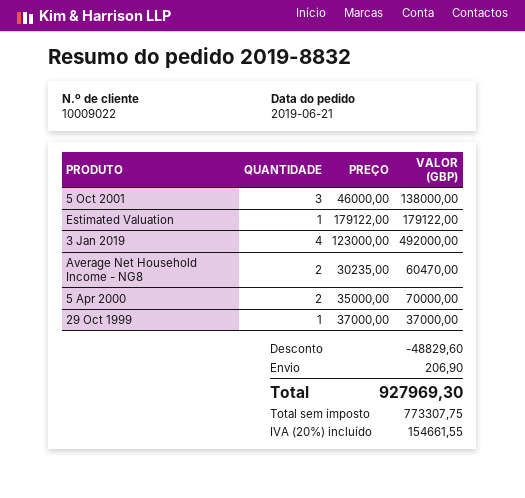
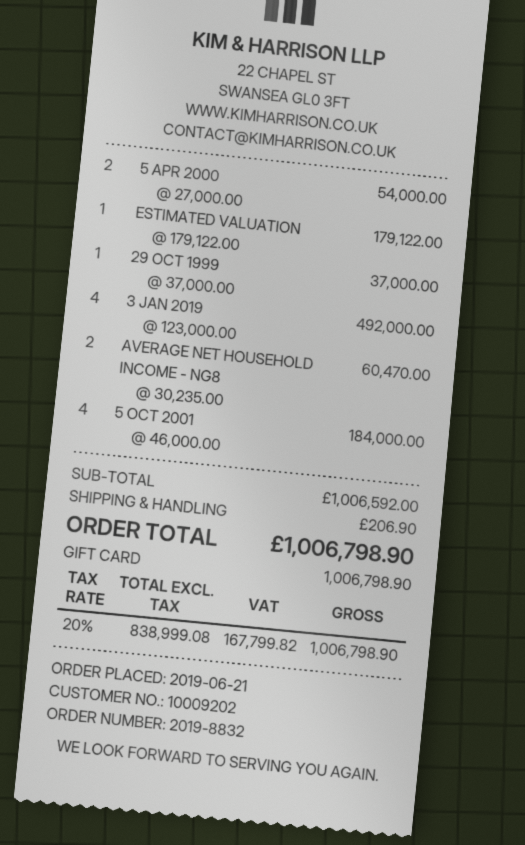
customer number: 10009022 -> 10009202
5 Oct 2001: 3 x 46000.00 = 138000.00 -> 4 x 46000.00 = 184000.00
5 Apr 2000: 2 x 35000.00 = 70000.00 -> 2 x 27000.00 = 54000.00
discount: 48829.60 -> none
net: 773307.75 -> 838999.08
tax: 20% = 154661.55 -> 20% = 167799.82
total: 927969.30 -> 1006798.90

